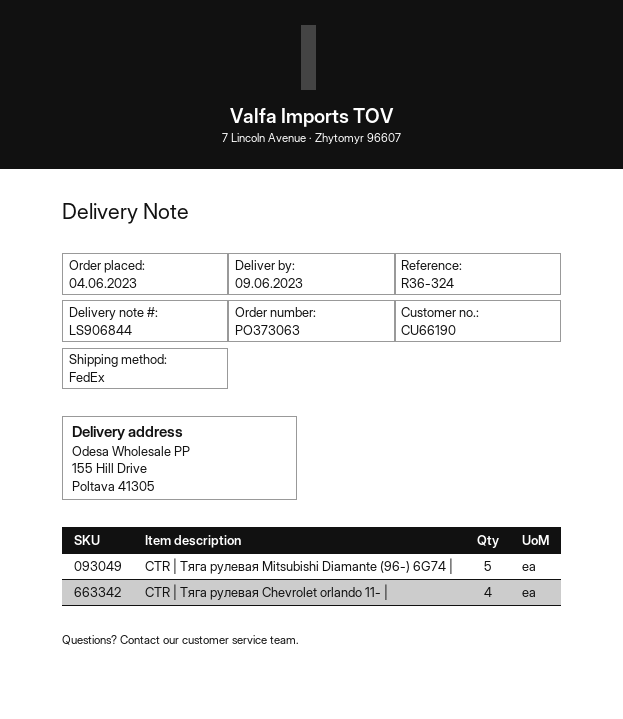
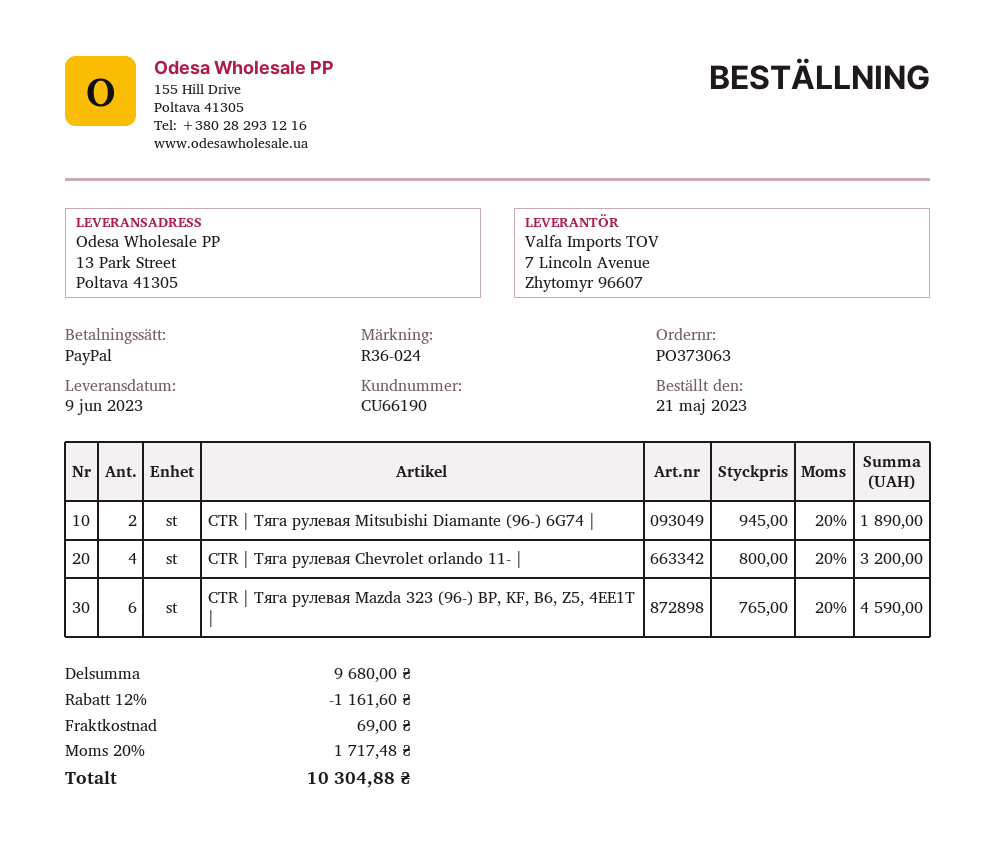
order date: 2023-06-04 -> 2023-05-21
reference: R36-324 -> R36-024
ship to: 155 Hill Drive, Poltava 41305 -> 13 Park Street, Poltava 41305
CTR | Тяга рулевая Mitsubishi Diamante (96-) 6G74 |: 5 -> 2
CTR | Тяга рулевая Mazda 323 (96-) BP, KF, B6, Z5, 4EE1T |: none -> 6

